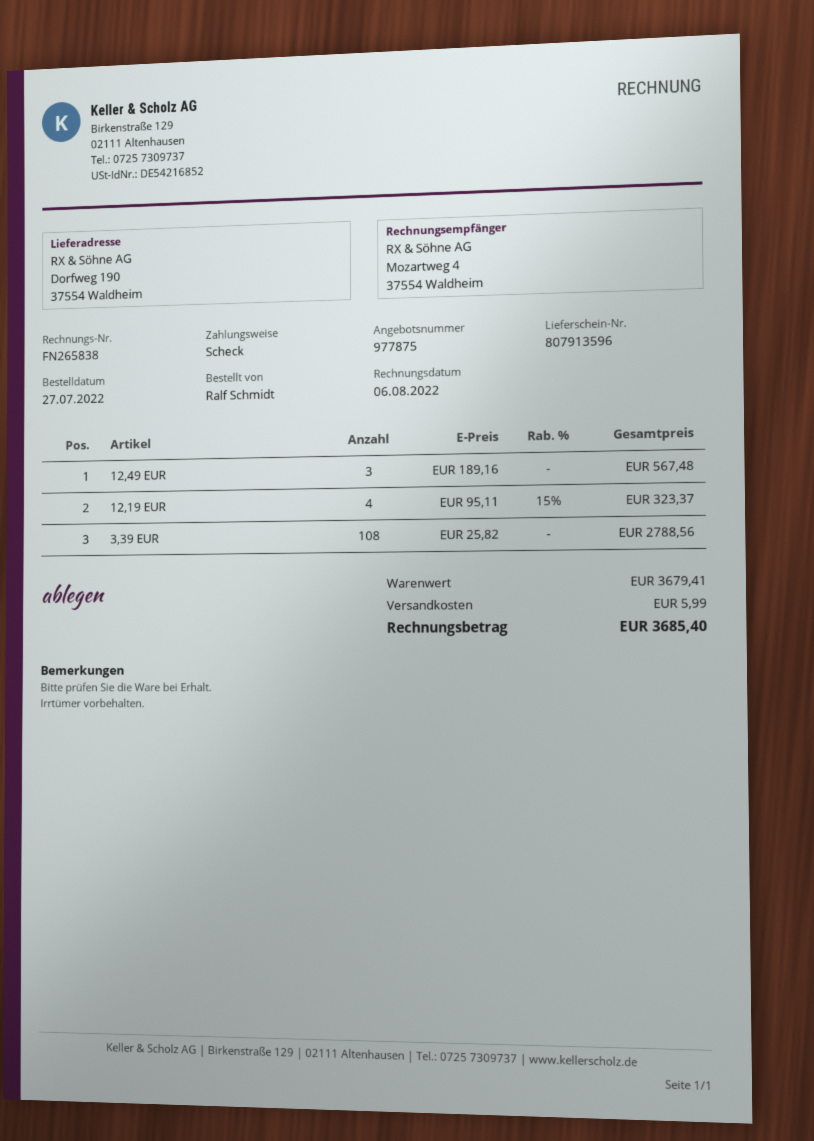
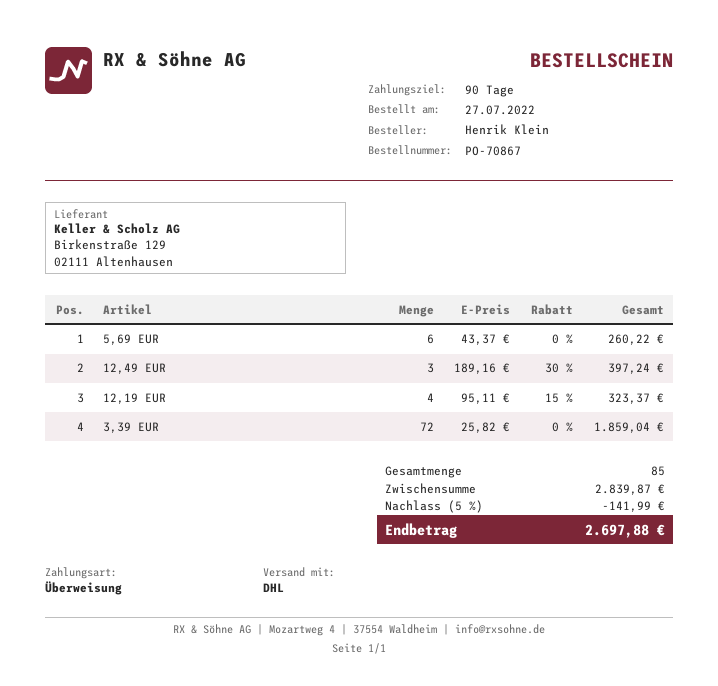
ordered by: Ralf Schmidt -> Henrik Klein
payment method: cheque -> bank transfer
12,49 EUR: 3 x 189.16 = 567.48 -> 3 x 189.16 - 30% = 397.24
3,39 EUR: 108 x 25.82 = 2788.56 -> 72 x 25.82 = 1859.04
5,69 EUR: none -> 6 x 43.37 = 260.22
subtotal: 3679.41 -> 2839.87
discount: none -> 5% = 141.99
shipping: 5.99 -> none
total: 3685.40 -> 2697.88

